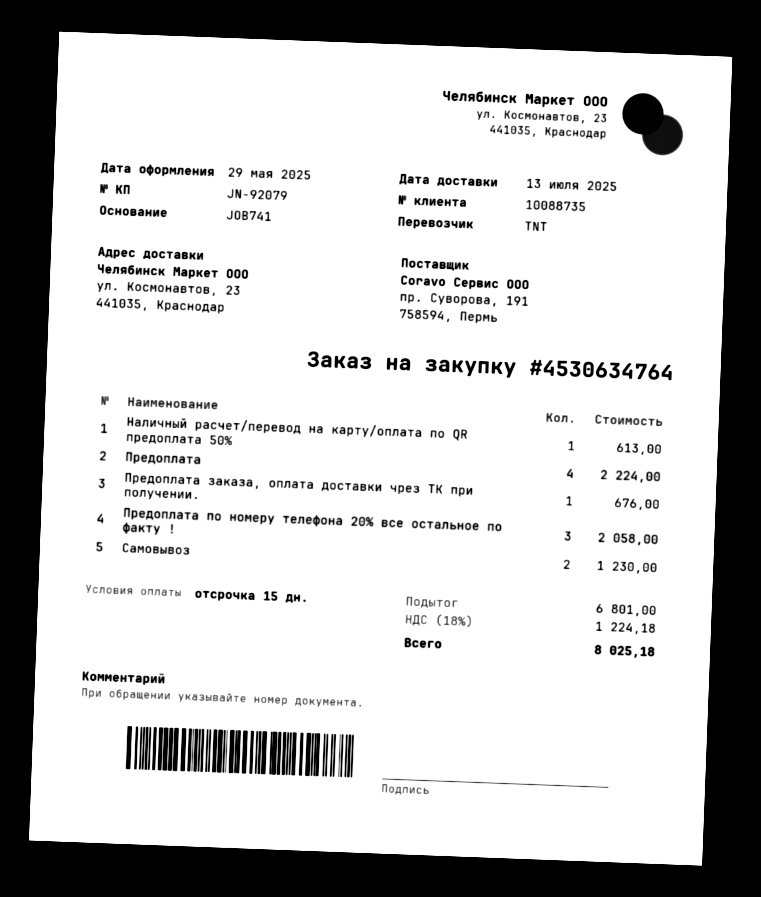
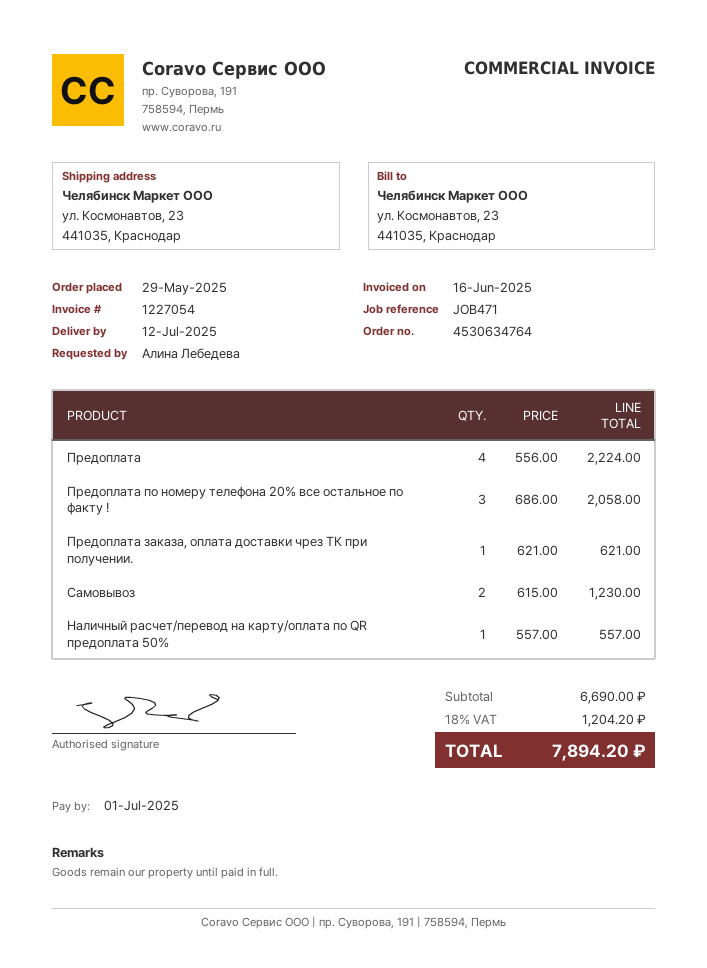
delivery date: 2025-07-13 -> 2025-07-12
reference: JOB741 -> JOB471
Наличный расчет/перевод на карту/оплата по QR предоплата 50%: 1 for 613.00 -> 1 for 557.00
Предоплата заказа, оплата доставки чрез ТК при получении.: 1 for 676.00 -> 1 for 621.00
subtotal: 6801.00 -> 6690.00
tax: 18% = 1224.18 -> 18% = 1204.20
total: 8025.18 -> 7894.20

